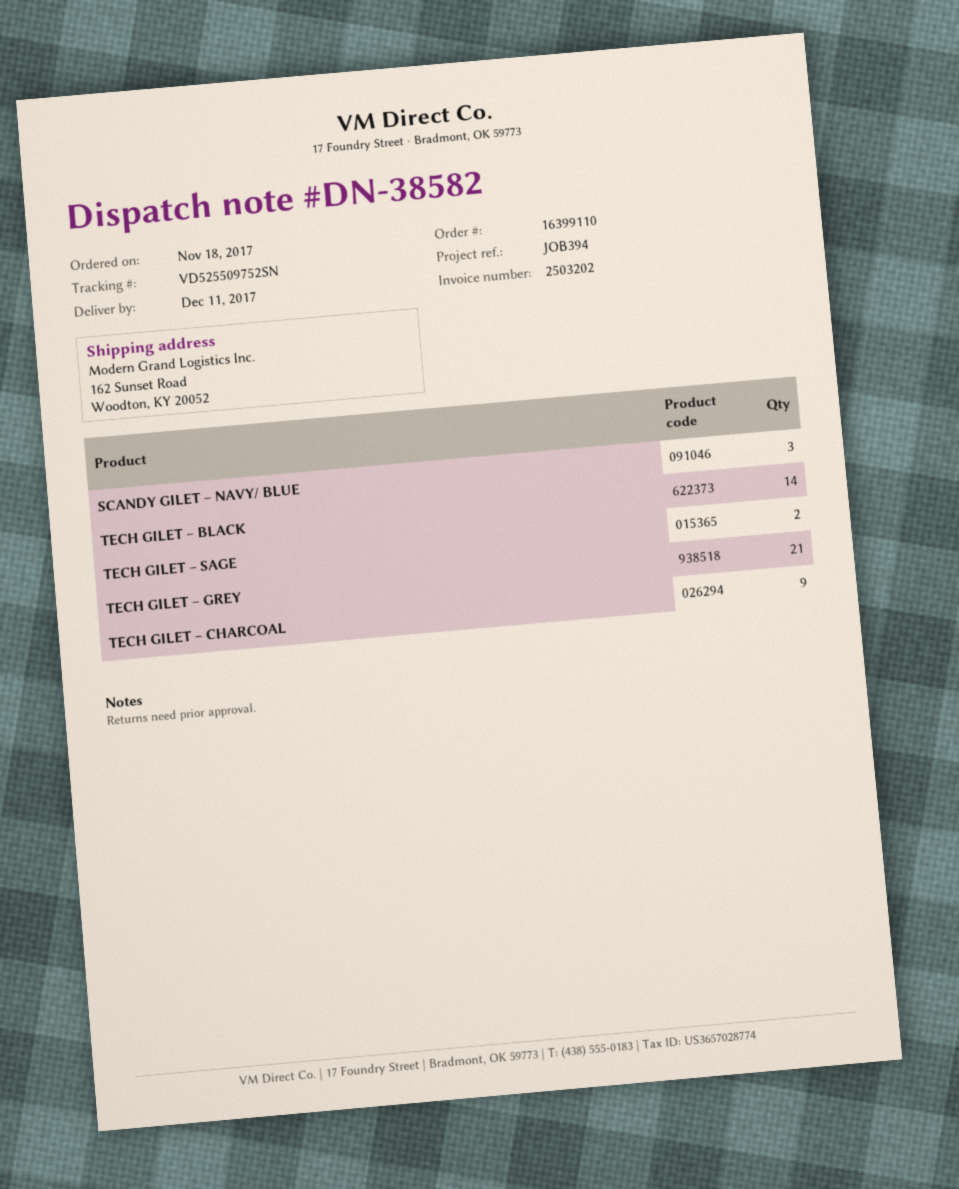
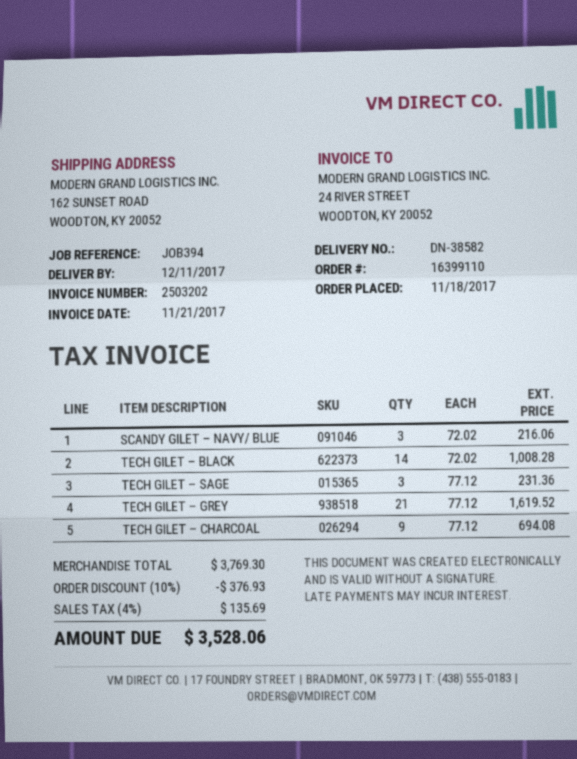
TECH GILET – SAGE: 2 -> 3

